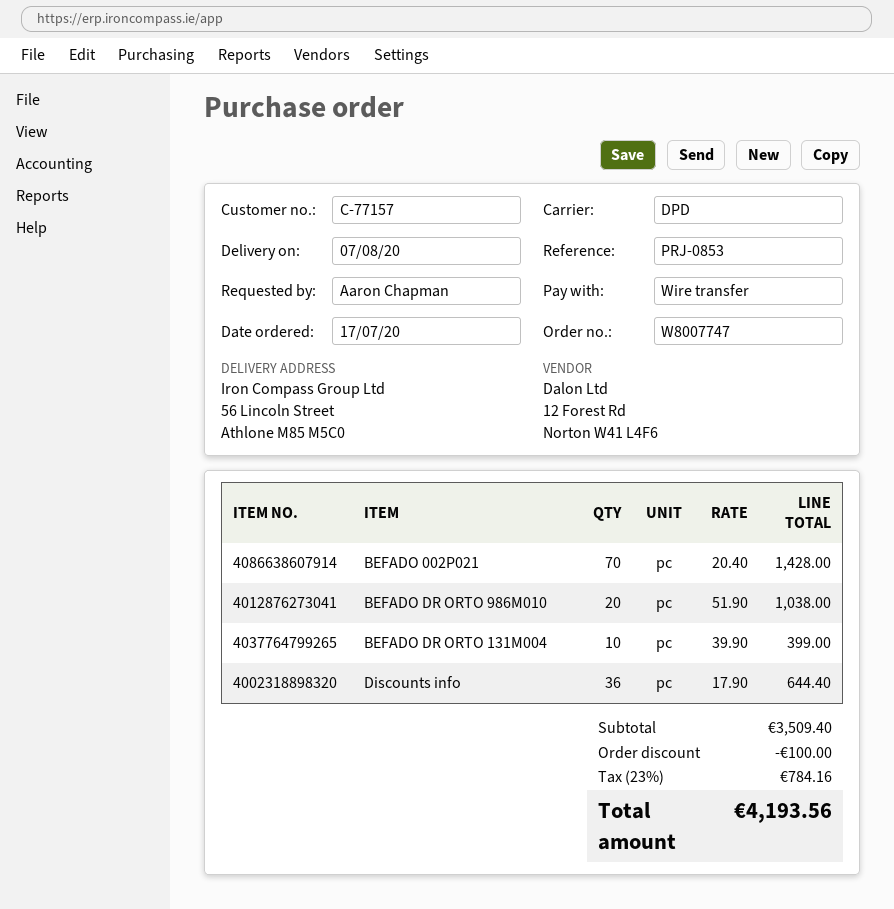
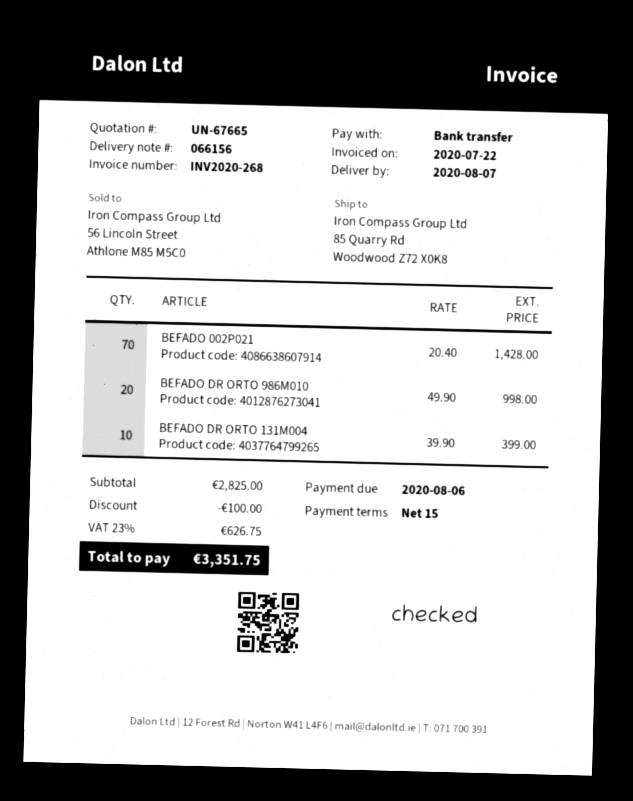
ship to: 56 Lincoln Street, Athlone M85 M5C0 -> 85 Quarry Rd, Woodwood Z72 X0K8
BEFADO DR ORTO 986M010: 20 x 51.90 = 1038.00 -> 20 x 49.90 = 998.00
Discounts info: 36 x 17.90 = 644.40 -> none
subtotal: 3509.40 -> 2825.00
tax: 23% = 784.16 -> 23% = 626.75
total: 4193.56 -> 3351.75

